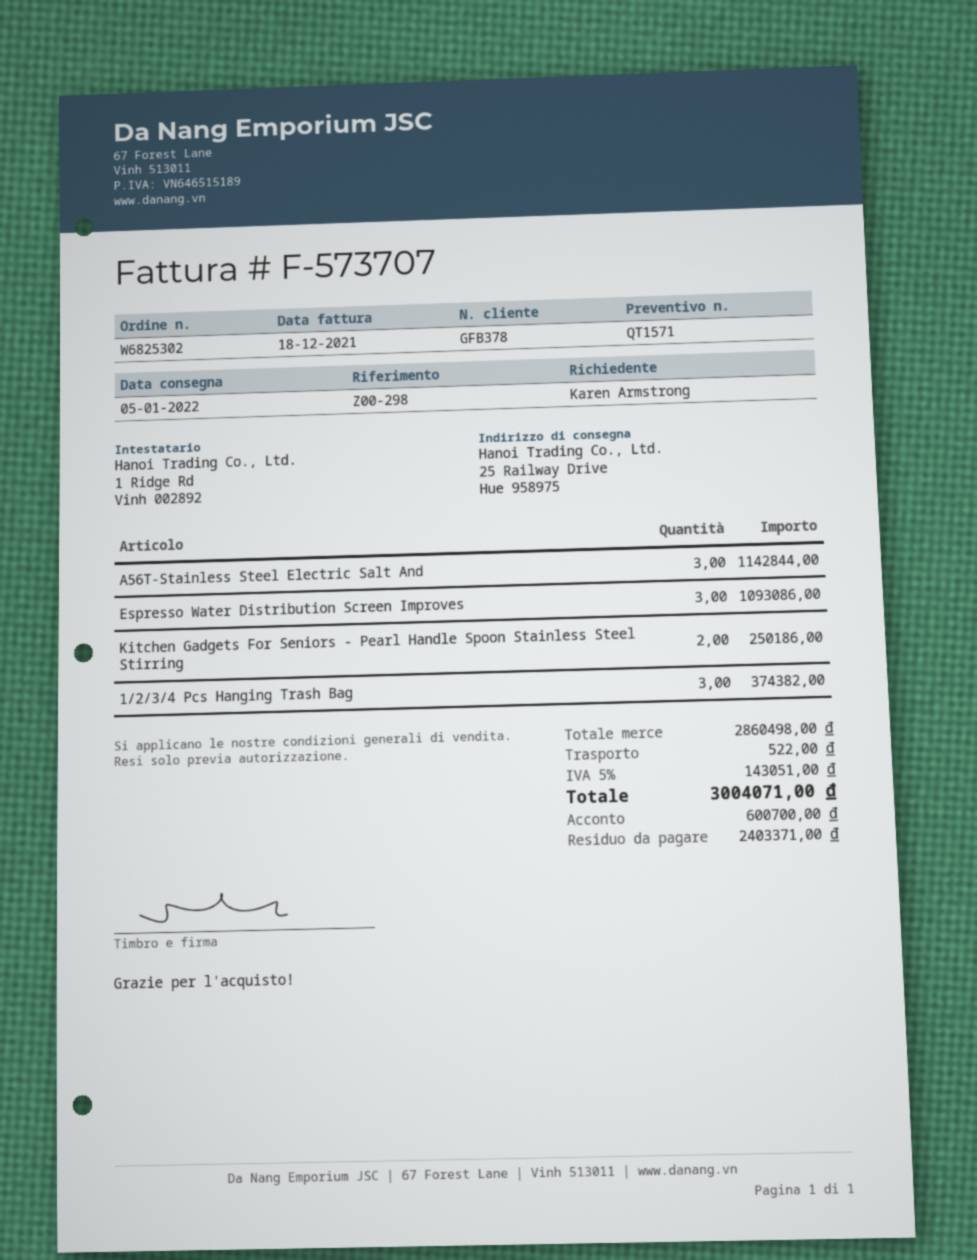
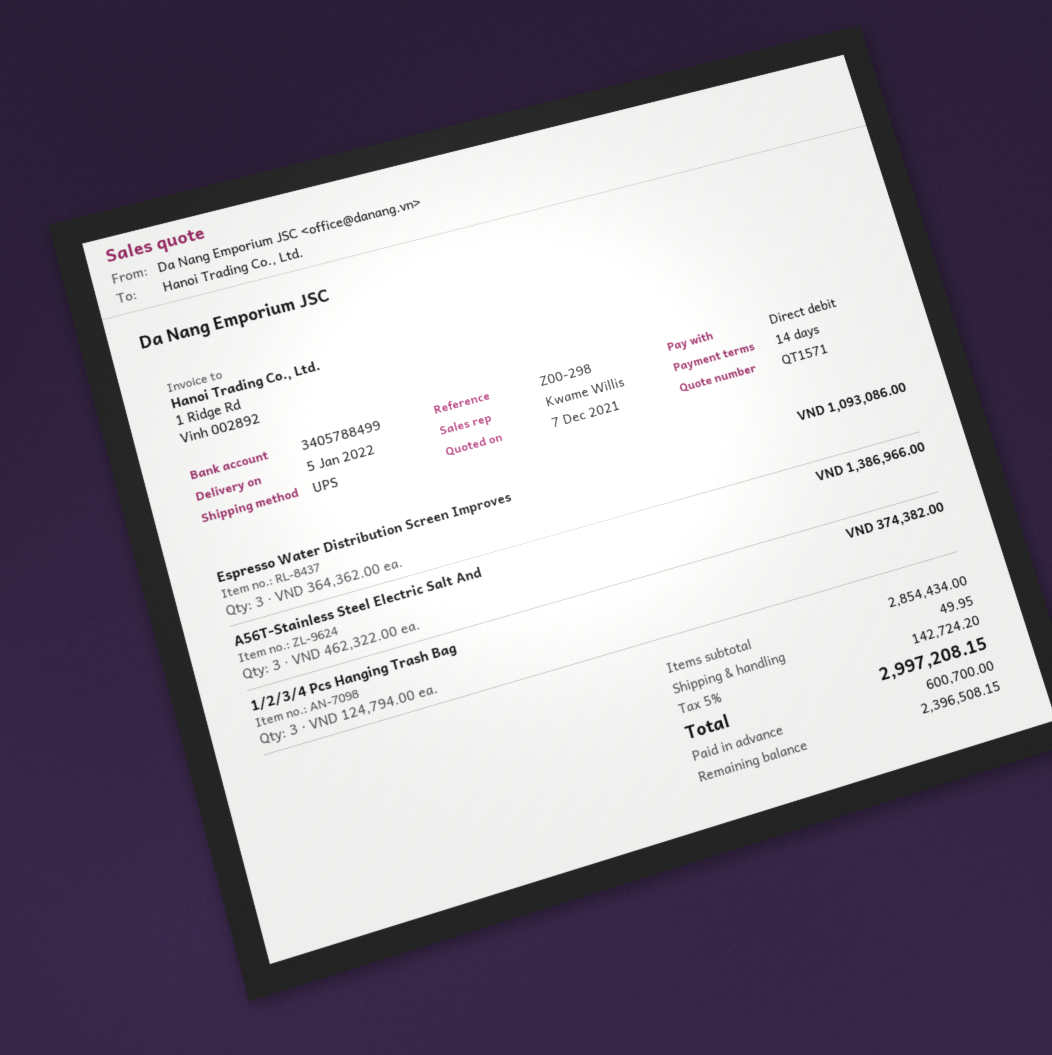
A56T-Stainless Steel Electric Salt And: 3 for 1142844.00 -> 3 for 1386966.00
Kitchen Gadgets For Seniors - Pearl Handle Spoon Stainless Steel Stirring: 2 for 250186.00 -> none
subtotal: 2860498.00 -> 2854434.00
shipping: 522.00 -> 49.95
tax: 5% = 143051.00 -> 5% = 142724.20
total: 3004071.00 -> 2997208.15
balance: 2403371.00 -> 2396508.15

